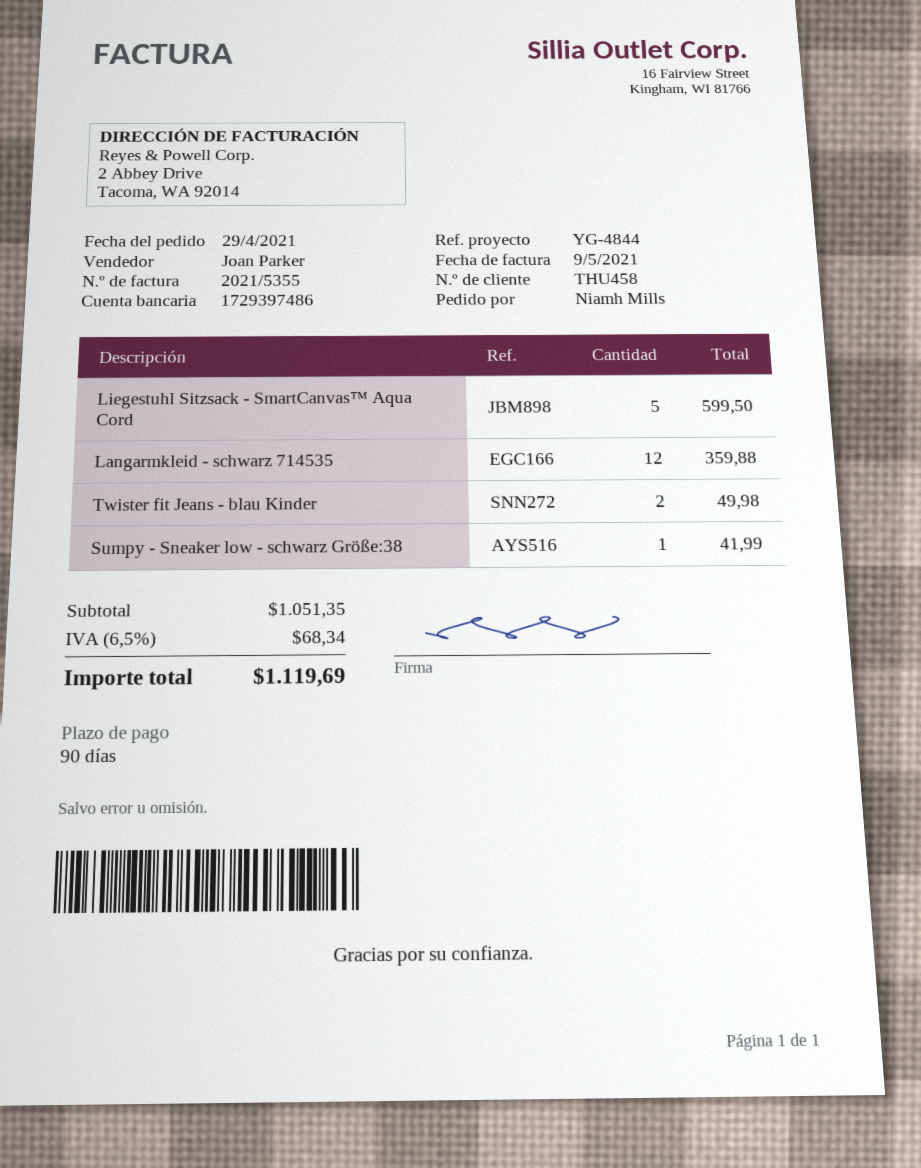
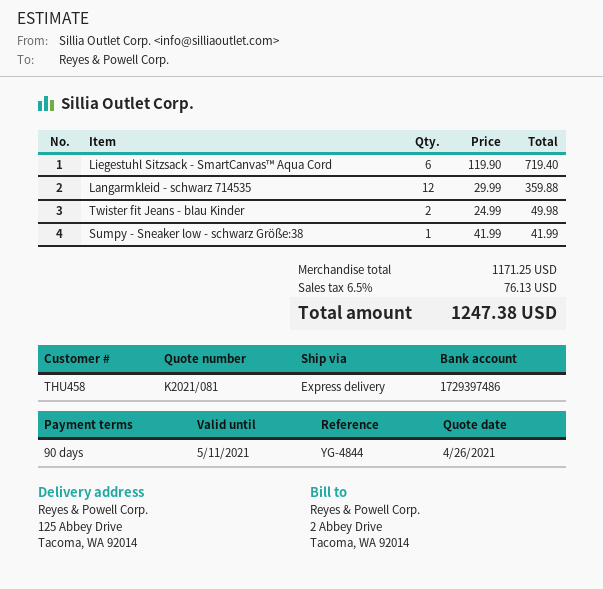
Liegestuhl Sitzsack - SmartCanvas™ Aqua Cord: 5 for 599.50 -> 6 for 719.40
subtotal: 1051.35 -> 1171.25
tax: 6.5% = 68.34 -> 6.5% = 76.13
total: 1119.69 -> 1247.38

